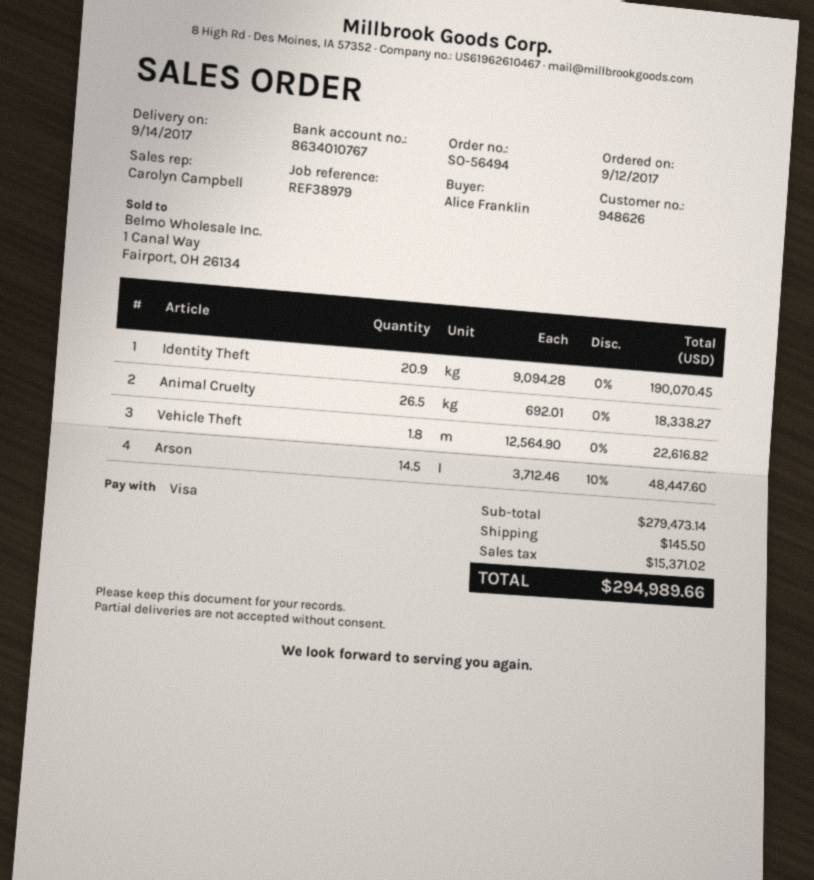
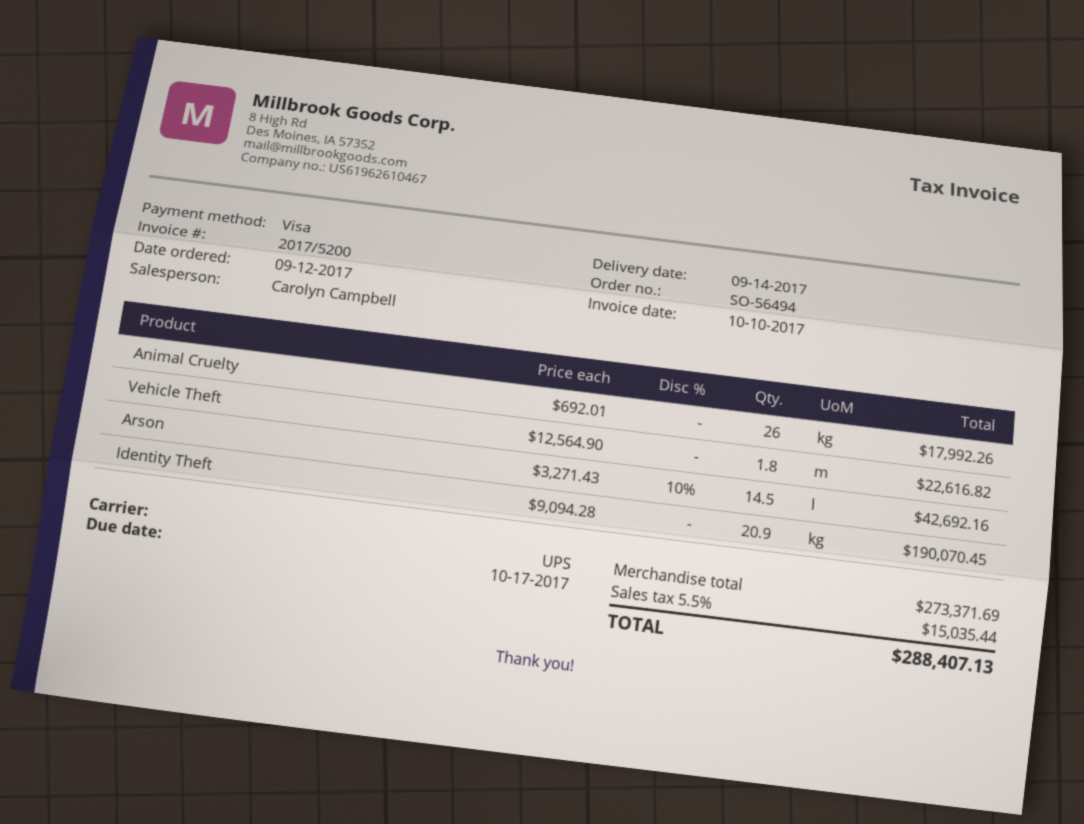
Animal Cruelty: 26.5 x 692.01 = 18338.27 -> 26 x 692.01 = 17992.26
Arson: 14.5 x 3712.46 - 10% = 48447.60 -> 14.5 x 3271.43 - 10% = 42692.16
subtotal: 279473.14 -> 273371.69
shipping: 145.50 -> none
tax: 15371.02 -> 15035.44
total: 294989.66 -> 288407.13

